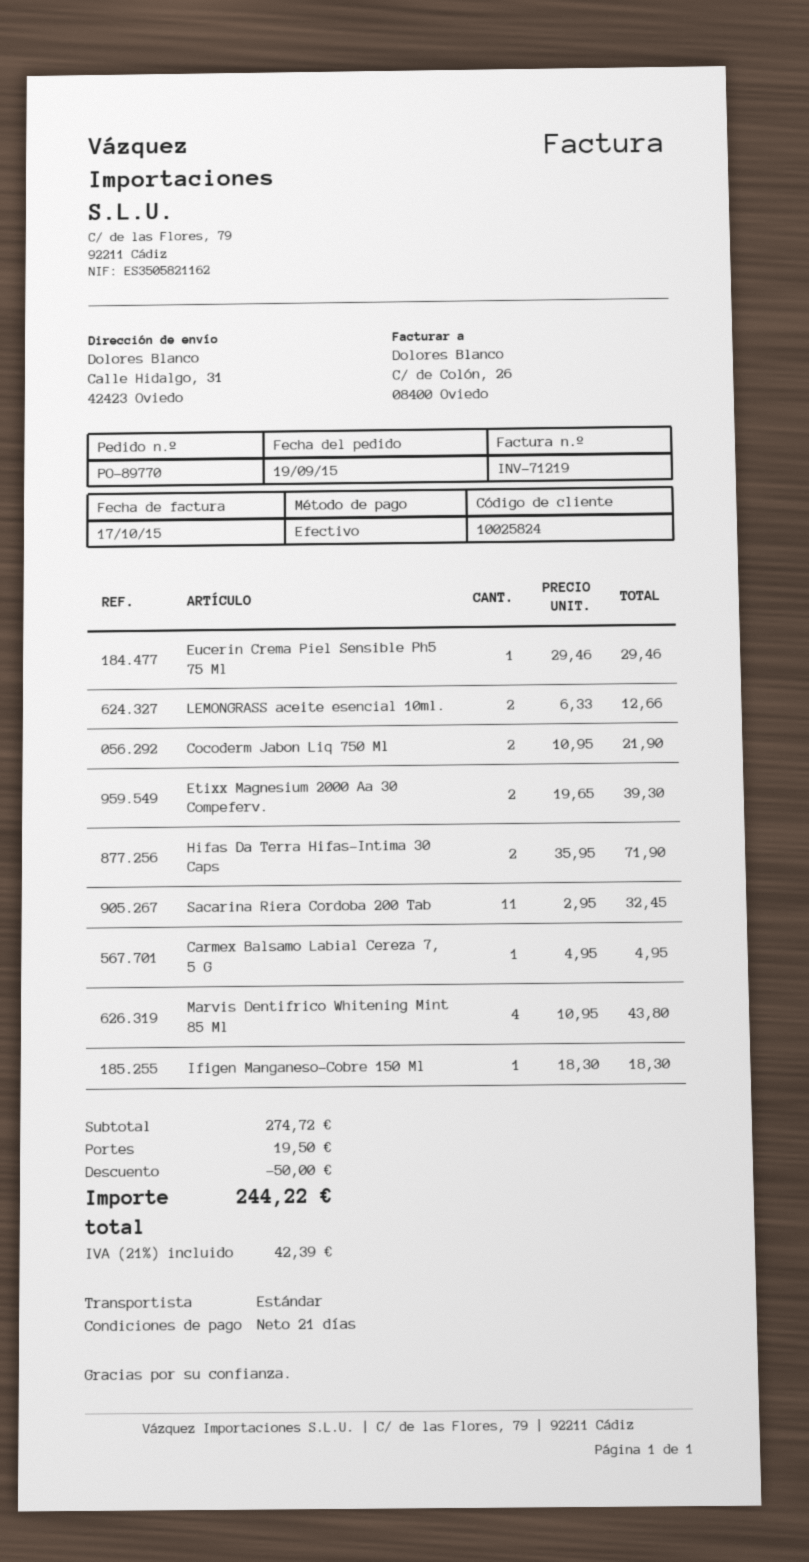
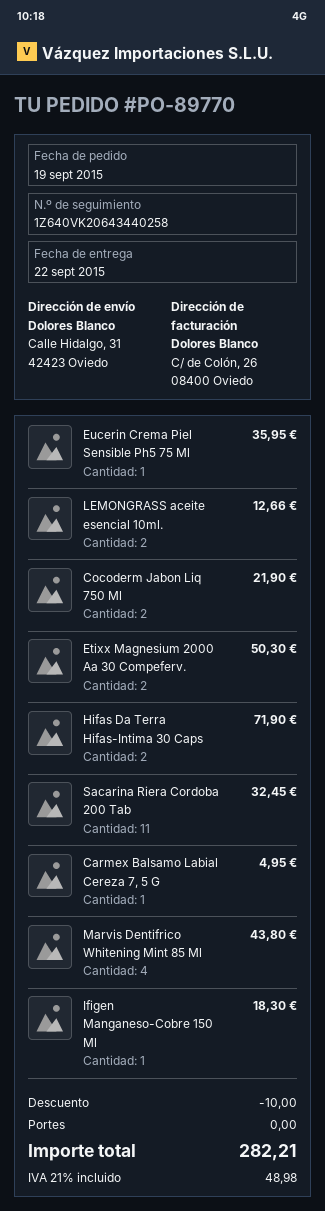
Eucerin Crema Piel Sensible Ph5 75 Ml: 1 for 29.46 -> 1 for 35.95
Etixx Magnesium 2000 Aa 30 Compeferv.: 2 for 39.30 -> 2 for 50.30
discount: 50.00 -> 10.00
shipping: 19.50 -> 0.00
tax: 21% = 42.39 -> 21% = 48.98
total: 244.22 -> 282.21

